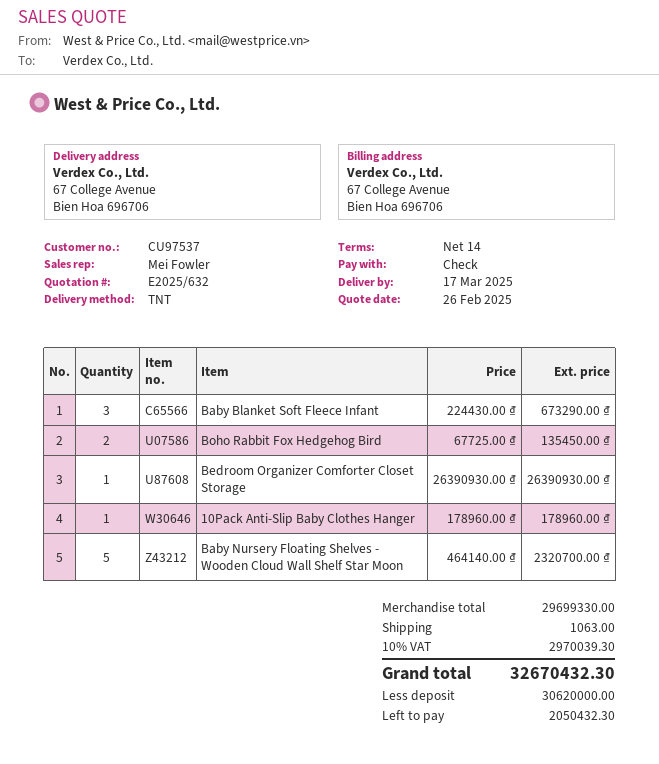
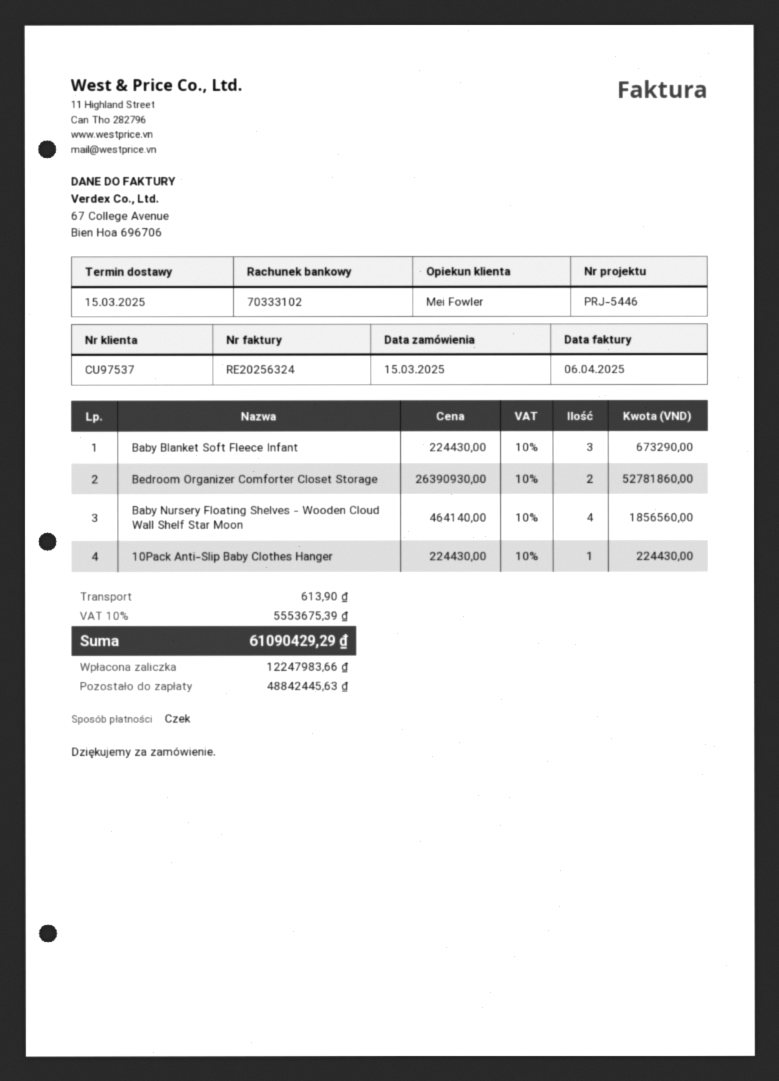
delivery date: 2025-03-17 -> 2025-03-15
Boho Rabbit Fox Hedgehog Bird: 2 x 67725.00 = 135450.00 -> none
Bedroom Organizer Comforter Closet Storage: 1 x 26390930.00 = 26390930.00 -> 2 x 26390930.00 = 52781860.00
10Pack Anti-Slip Baby Clothes Hanger: 1 x 178960.00 = 178960.00 -> 1 x 224430.00 = 224430.00
Baby Nursery Floating Shelves - Wooden Cloud Wall Shelf Star Moon: 5 x 464140.00 = 2320700.00 -> 4 x 464140.00 = 1856560.00
shipping: 1063.00 -> 613.90
tax: 10% = 2970039.30 -> 10% = 5553675.39
total: 32670432.30 -> 61090429.29
deposit: 30620000.00 -> 12247983.66
balance: 2050432.30 -> 48842445.63

